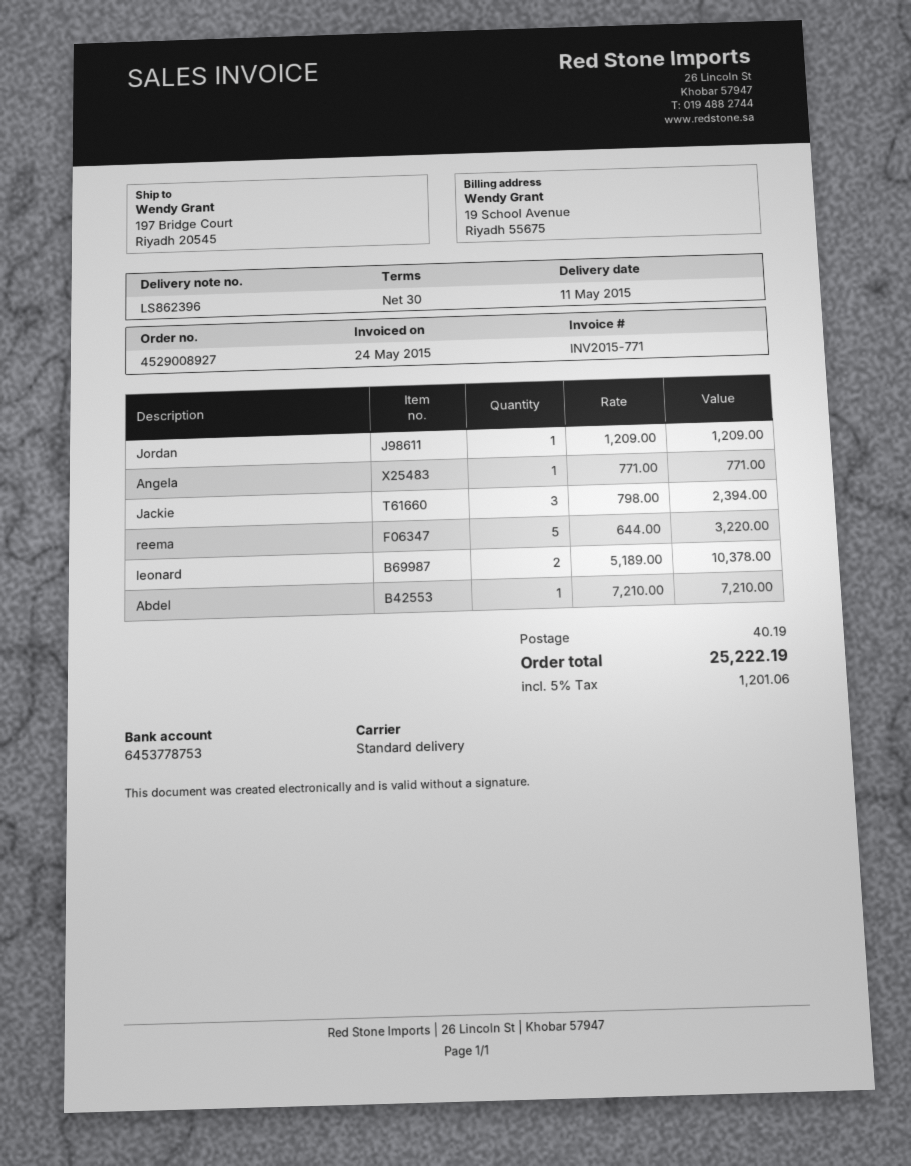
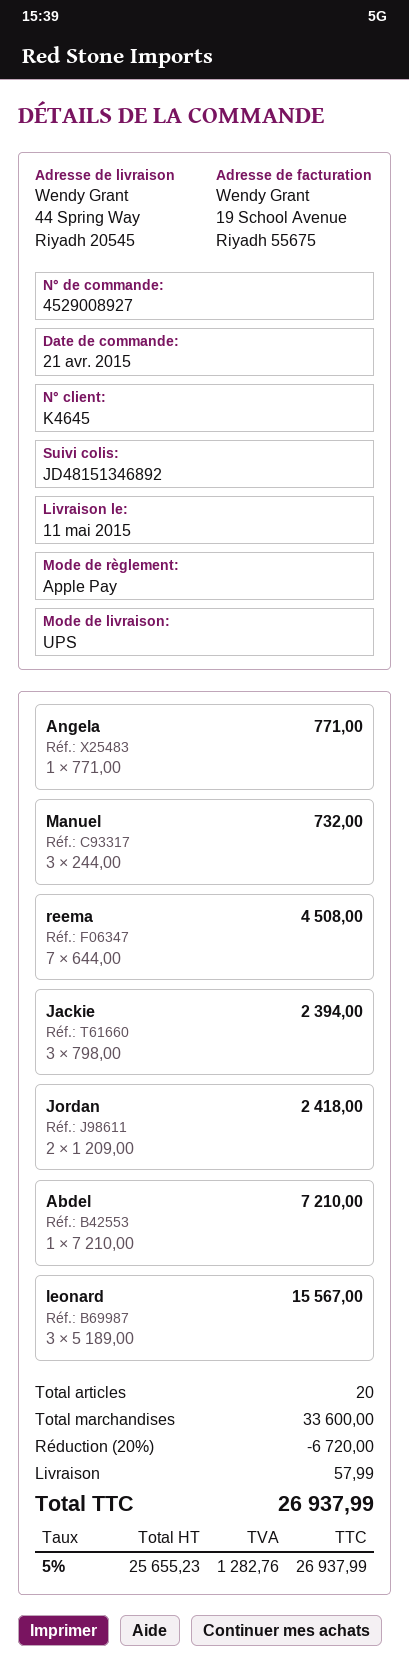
shipping method: standard -> UPS
ship to: 197 Bridge Court, Riyadh 20545 -> 44 Spring Way, Riyadh 20545
Jordan: 1 x 1209.00 = 1209.00 -> 2 x 1209.00 = 2418.00
reema: 5 x 644.00 = 3220.00 -> 7 x 644.00 = 4508.00
leonard: 2 x 5189.00 = 10378.00 -> 3 x 5189.00 = 15567.00
Manuel: none -> 3 x 244.00 = 732.00
discount: none -> 20% = 6720.00
shipping: 40.19 -> 57.99
tax: 5% = 1201.06 -> 5% = 1282.76
total: 25222.19 -> 26937.99

